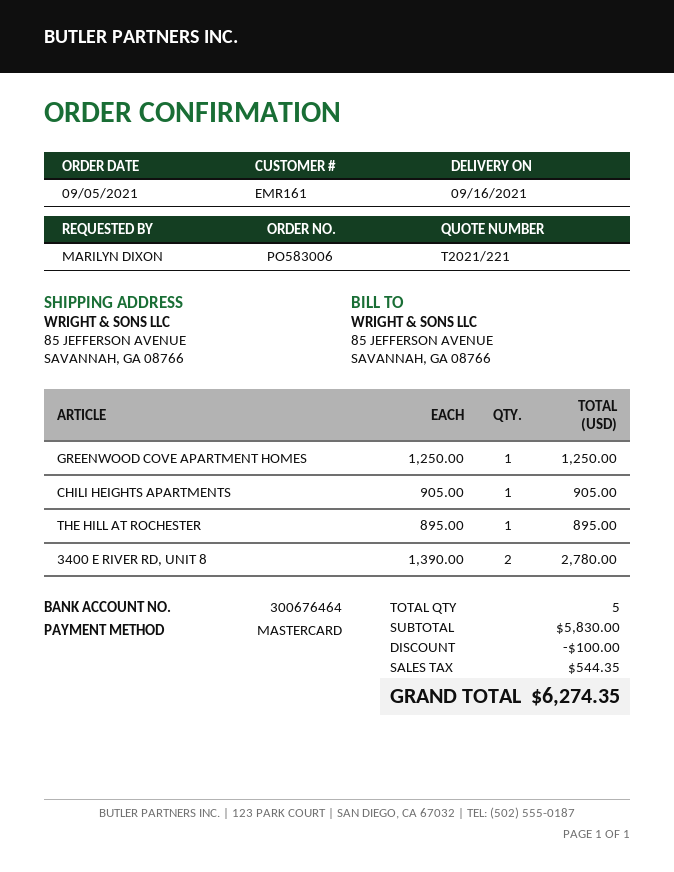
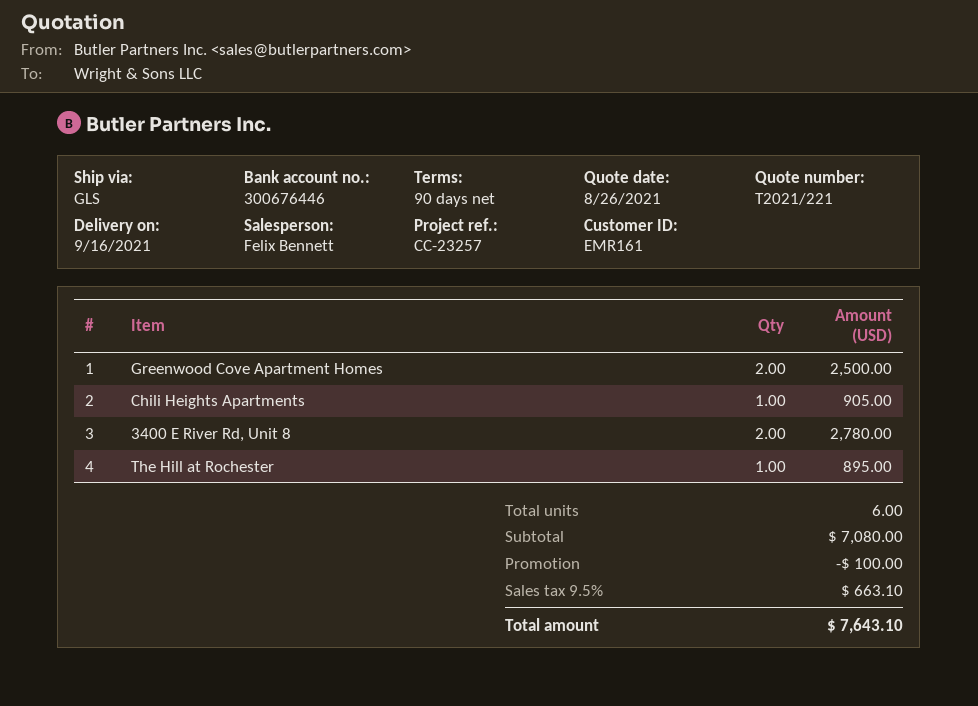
bank account: 300676464 -> 300676446
GREENWOOD COVE APARTMENT HOMES: 1 for 1250.00 -> 2 for 2500.00
total quantity: 5 -> 6
subtotal: 5830.00 -> 7080.00
tax: 544.35 -> 663.10
total: 6274.35 -> 7643.10

